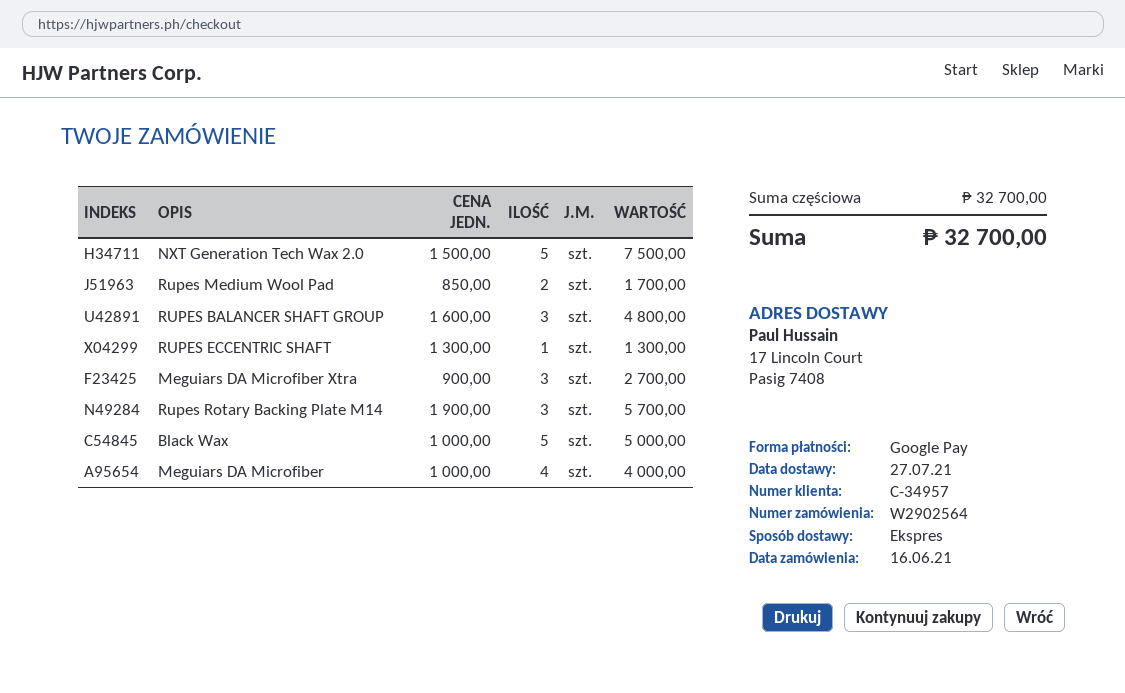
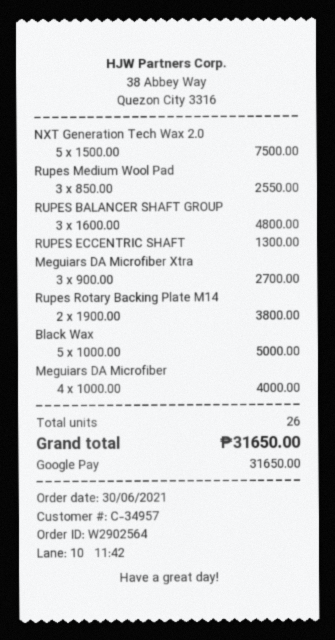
order date: 2021-06-16 -> 2021-06-30
Rupes Medium Wool Pad: 2 x 850.00 = 1700.00 -> 3 x 850.00 = 2550.00
Rupes Rotary Backing Plate M14: 3 x 1900.00 = 5700.00 -> 2 x 1900.00 = 3800.00
total: 32700.00 -> 31650.00

